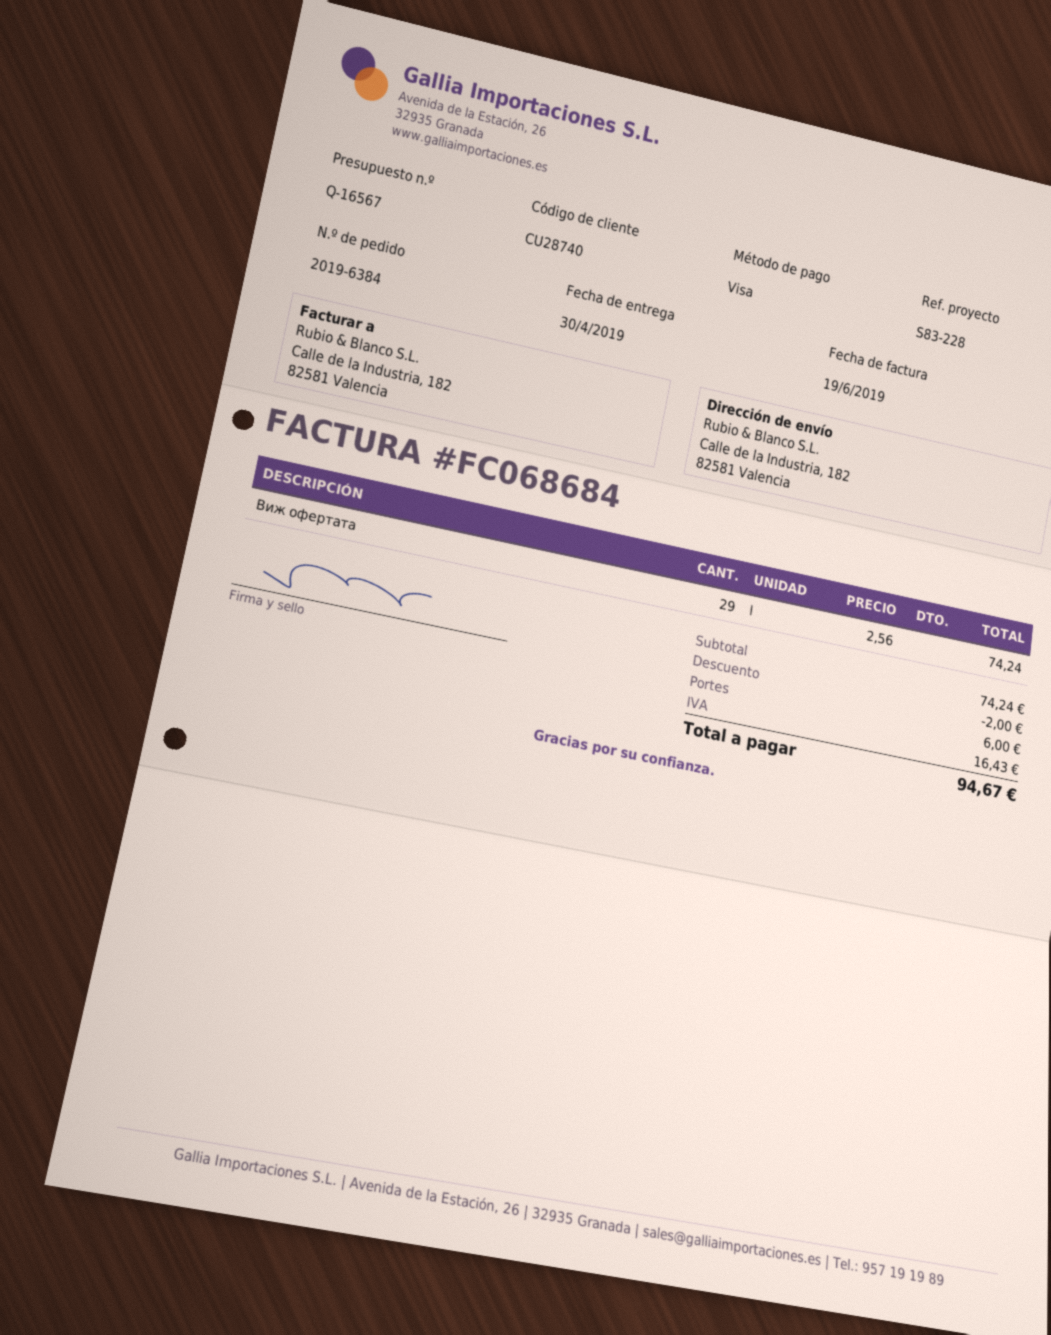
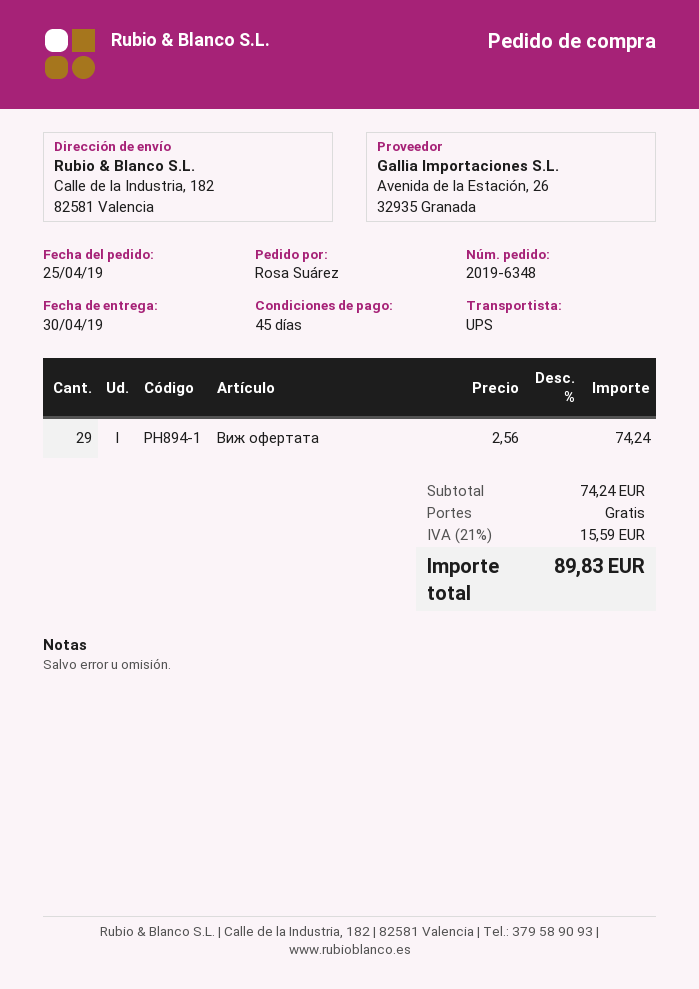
order number: 2019-6384 -> 2019-6348
discount: 2.00 -> none
shipping: 6.00 -> 0.00
tax: 16.43 -> 15.59
total: 94.67 -> 89.83

